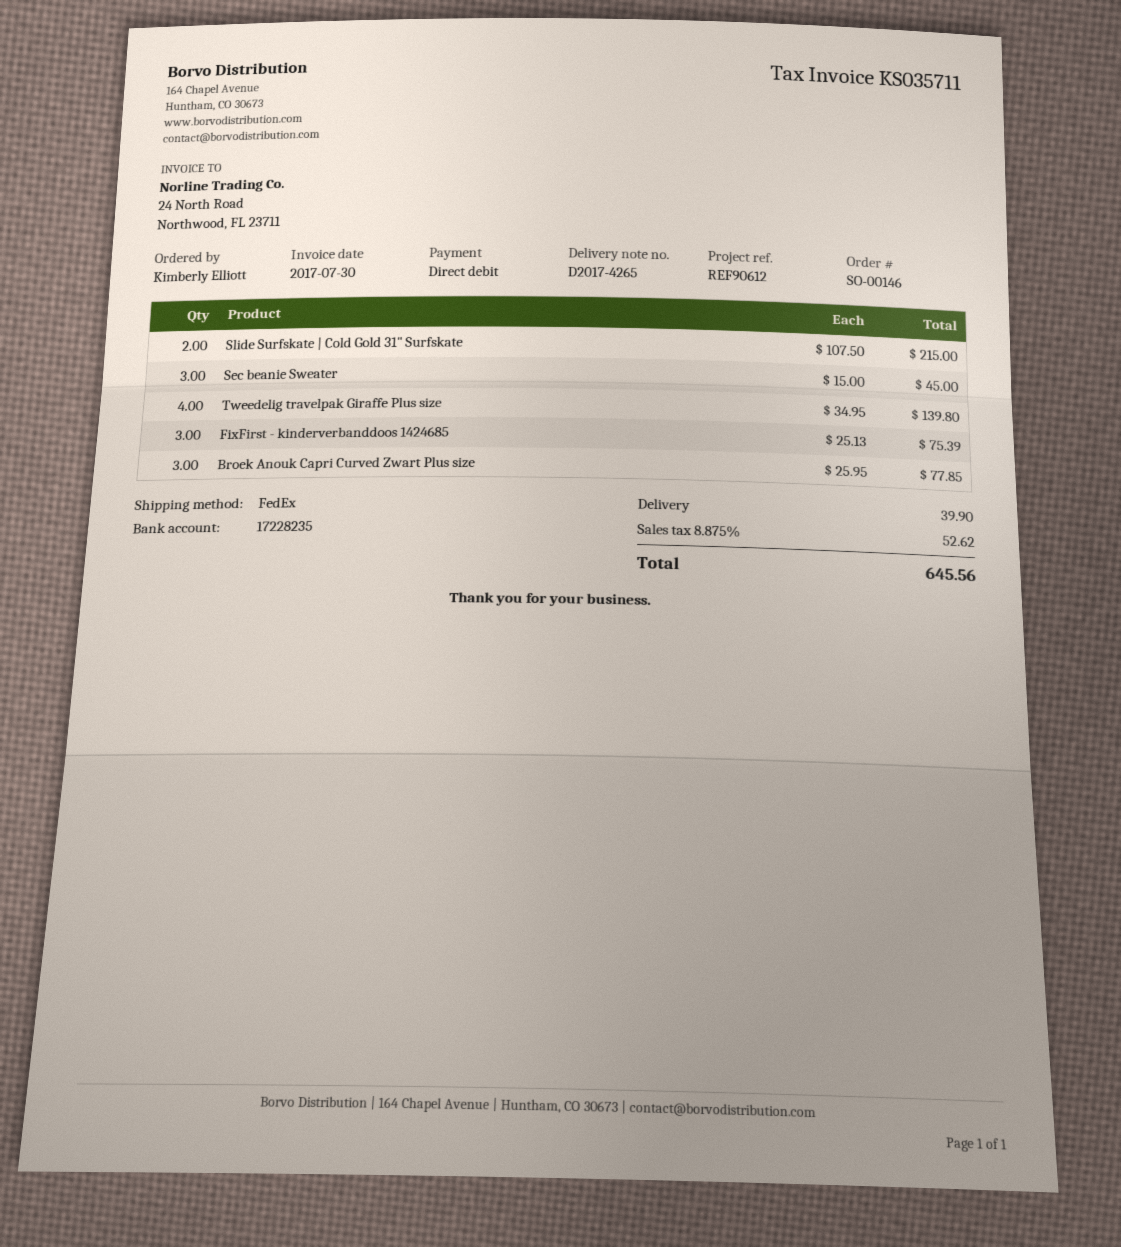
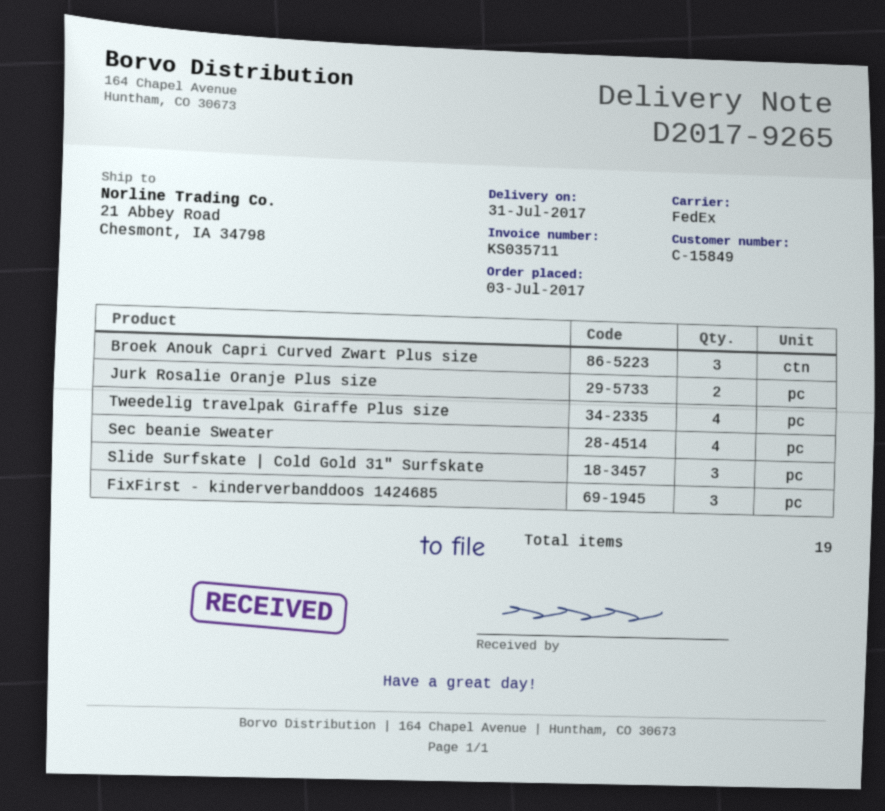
delivery note number: D2017-4265 -> D2017-9265
Slide Surfskate | Cold Gold 31" Surfskate: 2 -> 3
Sec beanie Sweater: 3 -> 4
Jurk Rosalie Oranje Plus size: none -> 2

